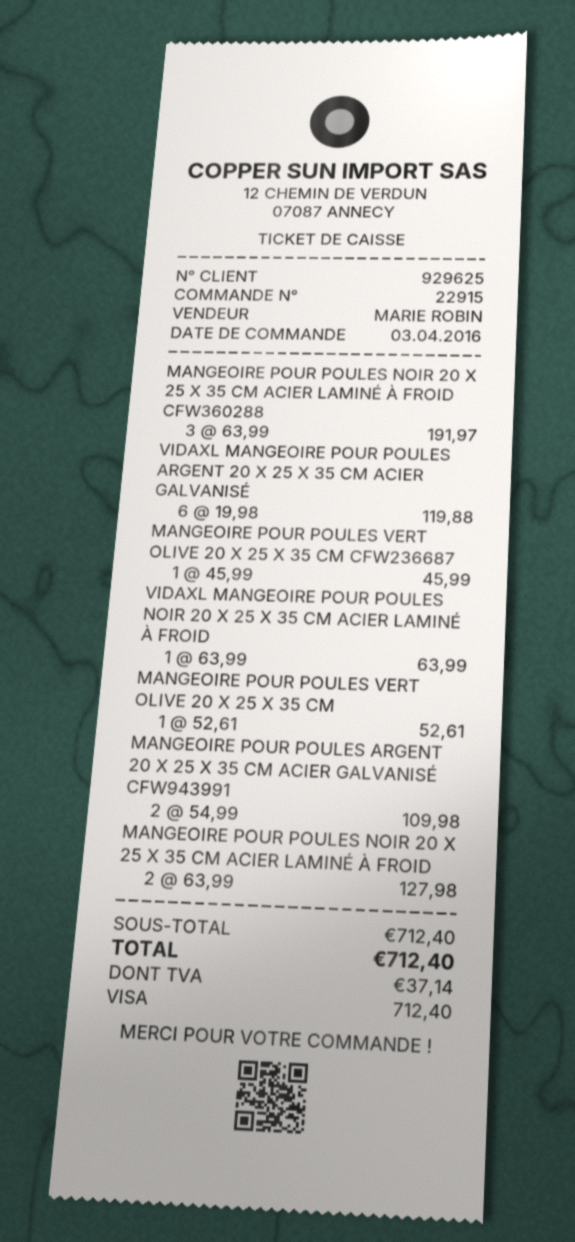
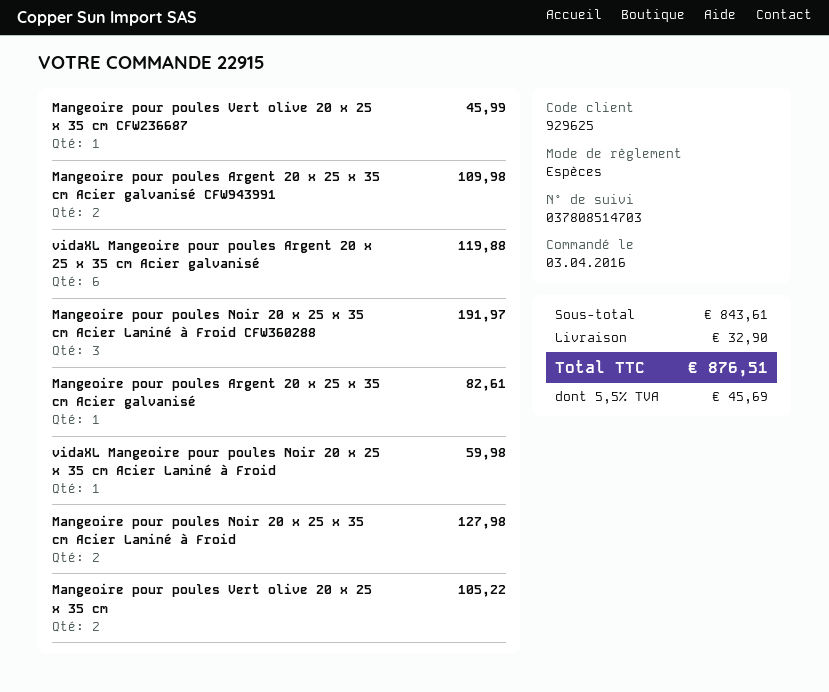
payment method: Visa -> cash
VIDAXL MANGEOIRE POUR POULES NOIR 20 X 25 X 35 CM ACIER LAMINÉ À FROID: 1 for 63.99 -> 1 for 59.98
MANGEOIRE POUR POULES VERT OLIVE 20 X 25 X 35 CM: 1 for 52.61 -> 2 for 105.22
Mangeoire pour poules Argent 20 x 25 x 35 cm Acier galvanisé: none -> 1 for 82.61
subtotal: 712.40 -> 843.61
shipping: none -> 32.90
tax: 37.14 -> 45.69
total: 712.40 -> 876.51

